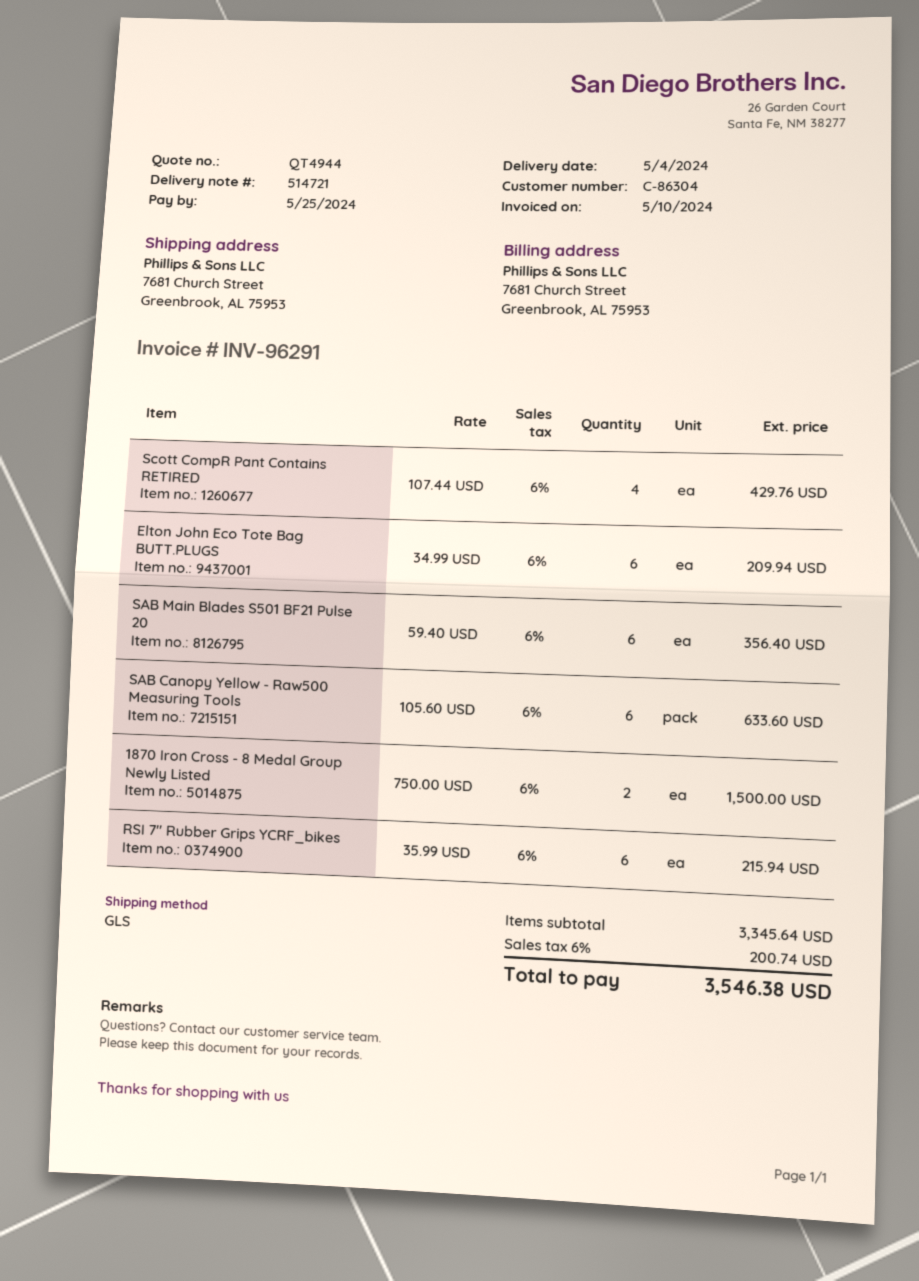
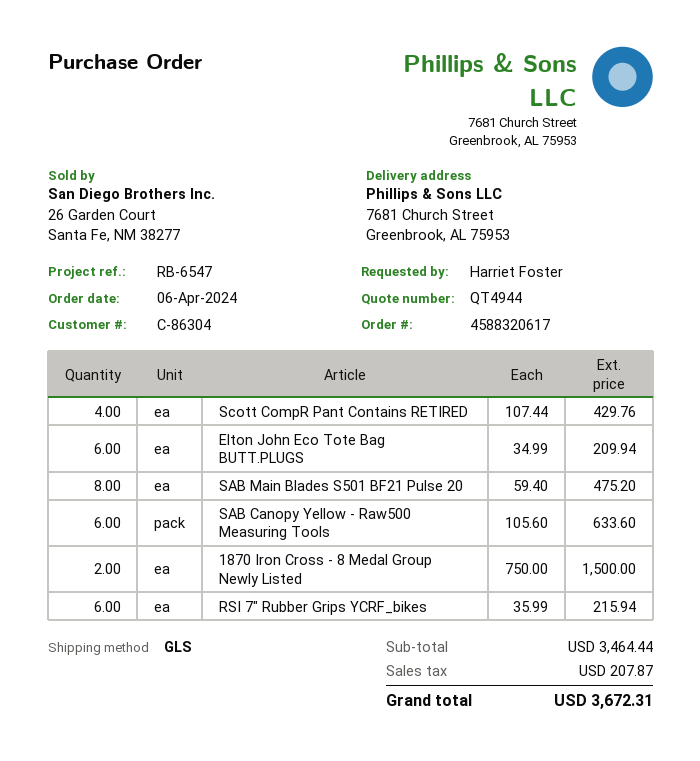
SAB Main Blades S501 BF21 Pulse 20: 6 x 59.40 = 356.40 -> 8 x 59.40 = 475.20
subtotal: 3345.64 -> 3464.44
tax: 200.74 -> 207.87
total: 3546.38 -> 3672.31

